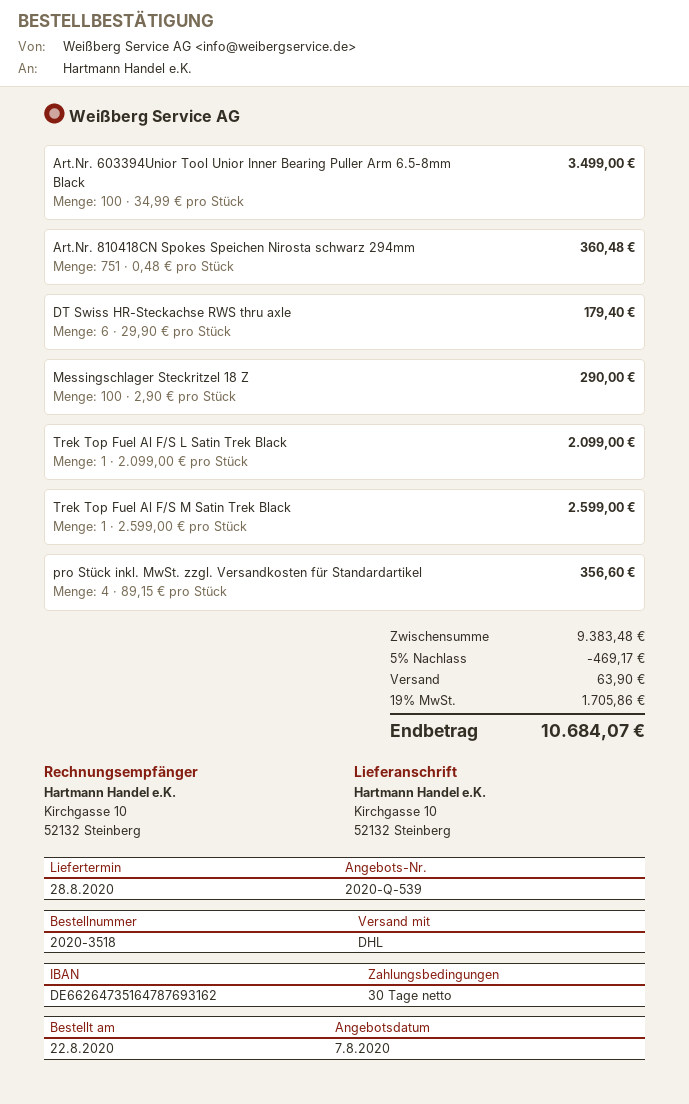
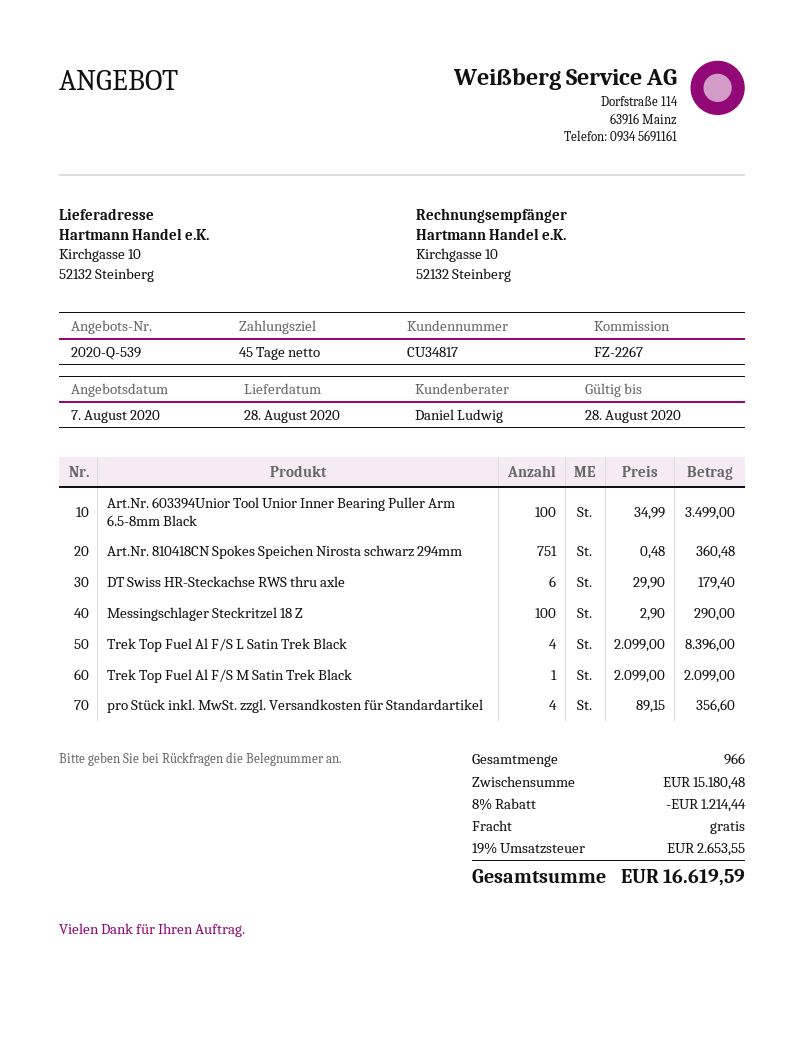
payment terms: 30 days -> 45 days
Trek Top Fuel Al F/S L Satin Trek Black: 1 x 2099.00 = 2099.00 -> 4 x 2099.00 = 8396.00
Trek Top Fuel Al F/S M Satin Trek Black: 1 x 2599.00 = 2599.00 -> 1 x 2099.00 = 2099.00
subtotal: 9383.48 -> 15180.48
discount: 5% = 469.17 -> 8% = 1214.44
shipping: 63.90 -> 0.00
tax: 19% = 1705.86 -> 19% = 2653.55
total: 10684.07 -> 16619.59

